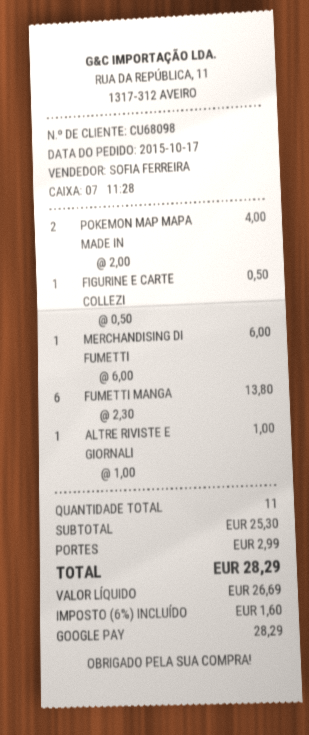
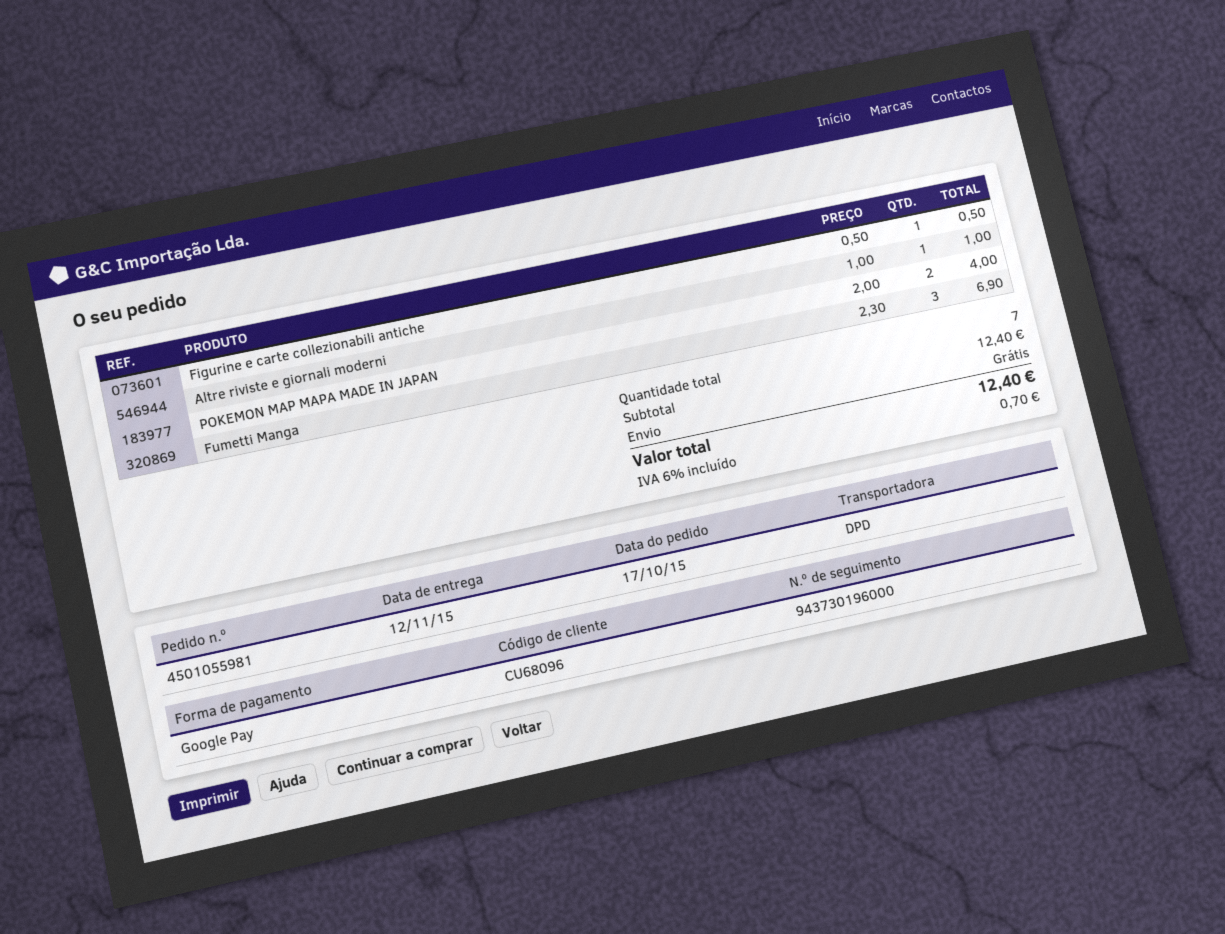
customer number: CU68098 -> CU68096
MERCHANDISING DI FUMETTI: 1 x 6.00 = 6.00 -> none
FUMETTI MANGA: 6 x 2.30 = 13.80 -> 3 x 2.30 = 6.90
total quantity: 11 -> 7
subtotal: 25.30 -> 12.40
shipping: 2.99 -> 0.00
tax: 6% = 1.60 -> 6% = 0.70
total: 28.29 -> 12.40

